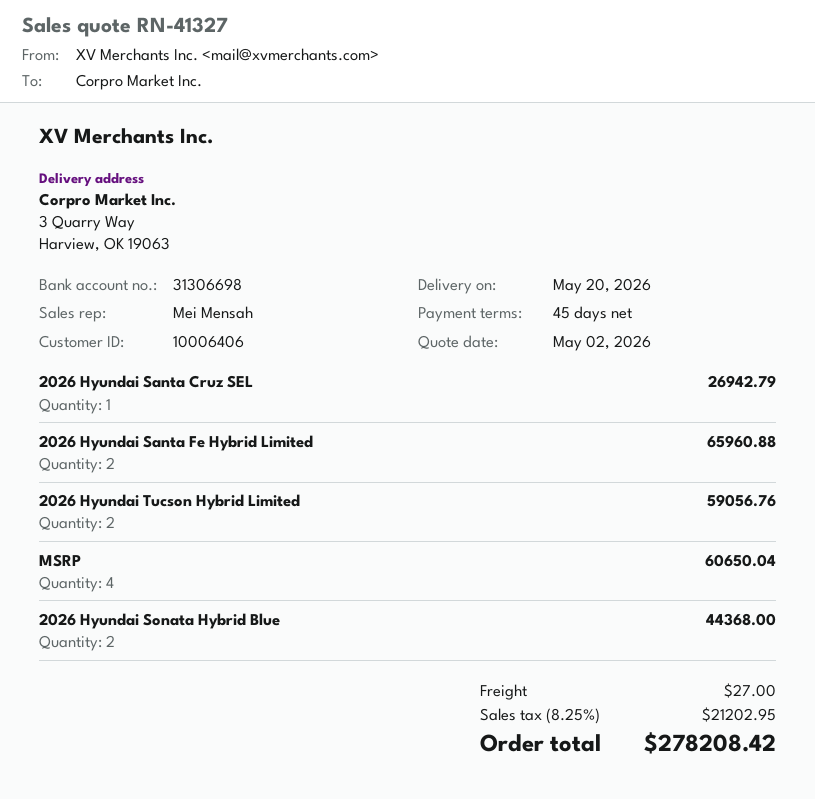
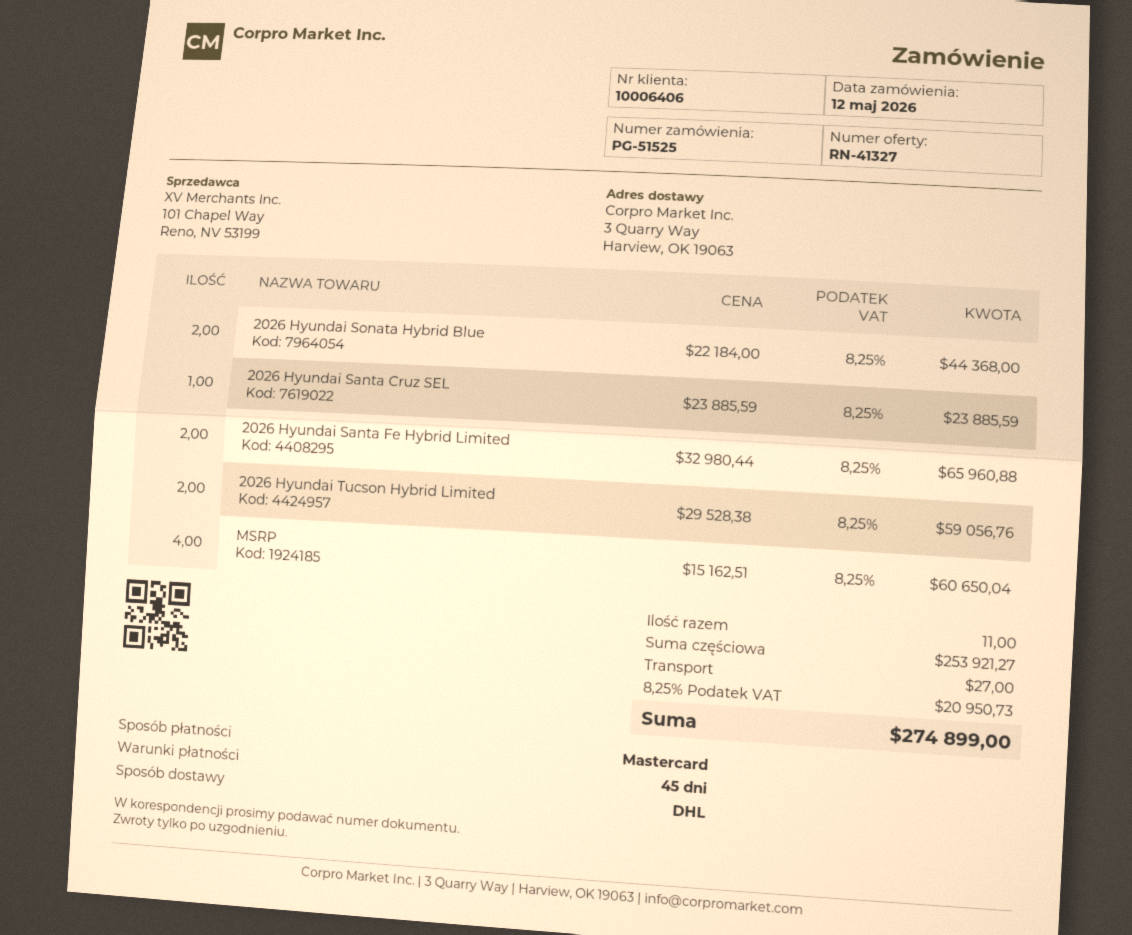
2026 Hyundai Santa Cruz SEL: 1 for 26942.79 -> 1 for 23885.59
tax: 8.25% = 21202.95 -> 8.25% = 20950.73
total: 278208.42 -> 274899.00

